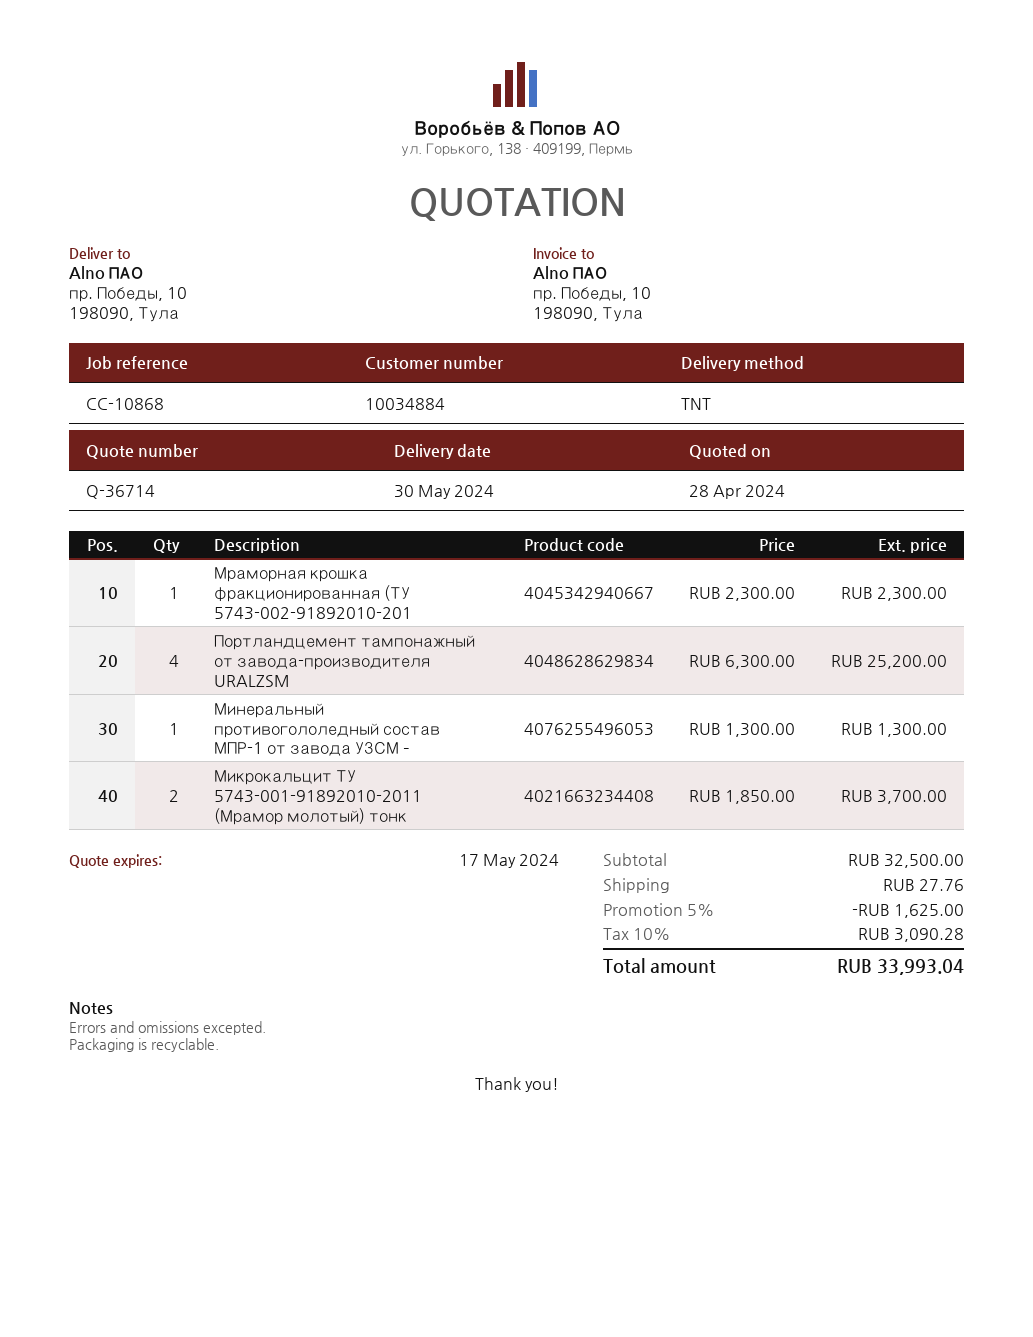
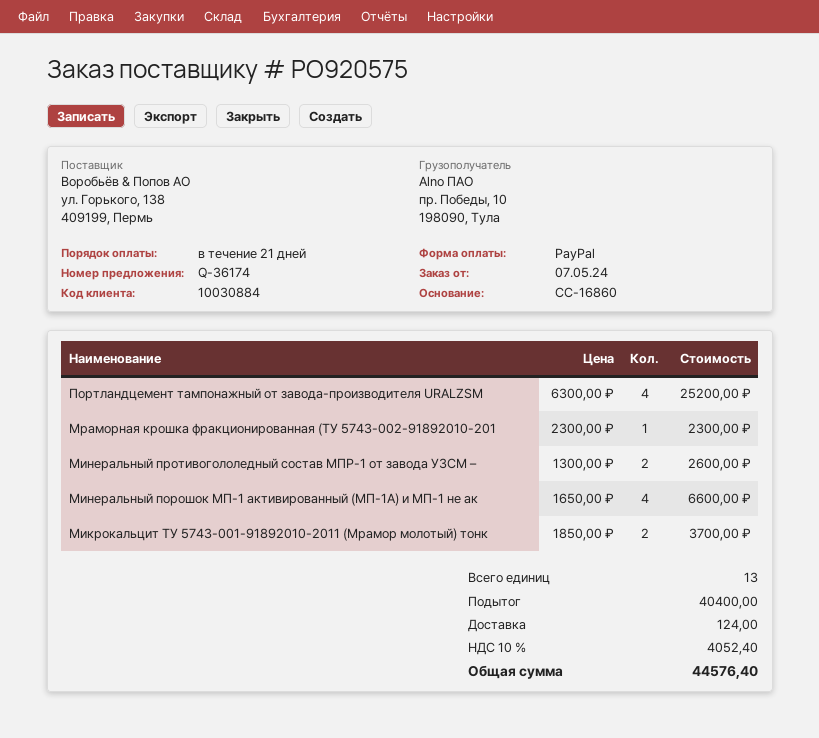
quote number: Q-36714 -> Q-36174
customer number: 10034884 -> 10030884
reference: CC-10868 -> CC-16860
Минеральный противогололедный состав МПР-1 от завода УЗСМ –: 1 x 1300.00 = 1300.00 -> 2 x 1300.00 = 2600.00
Минеральный порошок МП-1 активированный (МП-1А) и МП-1 не ак: none -> 4 x 1650.00 = 6600.00
subtotal: 32500.00 -> 40400.00
discount: 5% = 1625.00 -> none
shipping: 27.76 -> 124.00
tax: 10% = 3090.28 -> 10% = 4052.40
total: 33993.04 -> 44576.40

